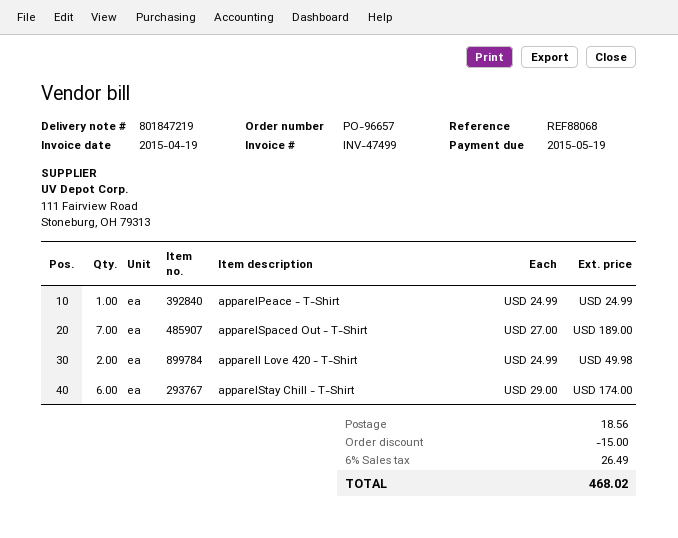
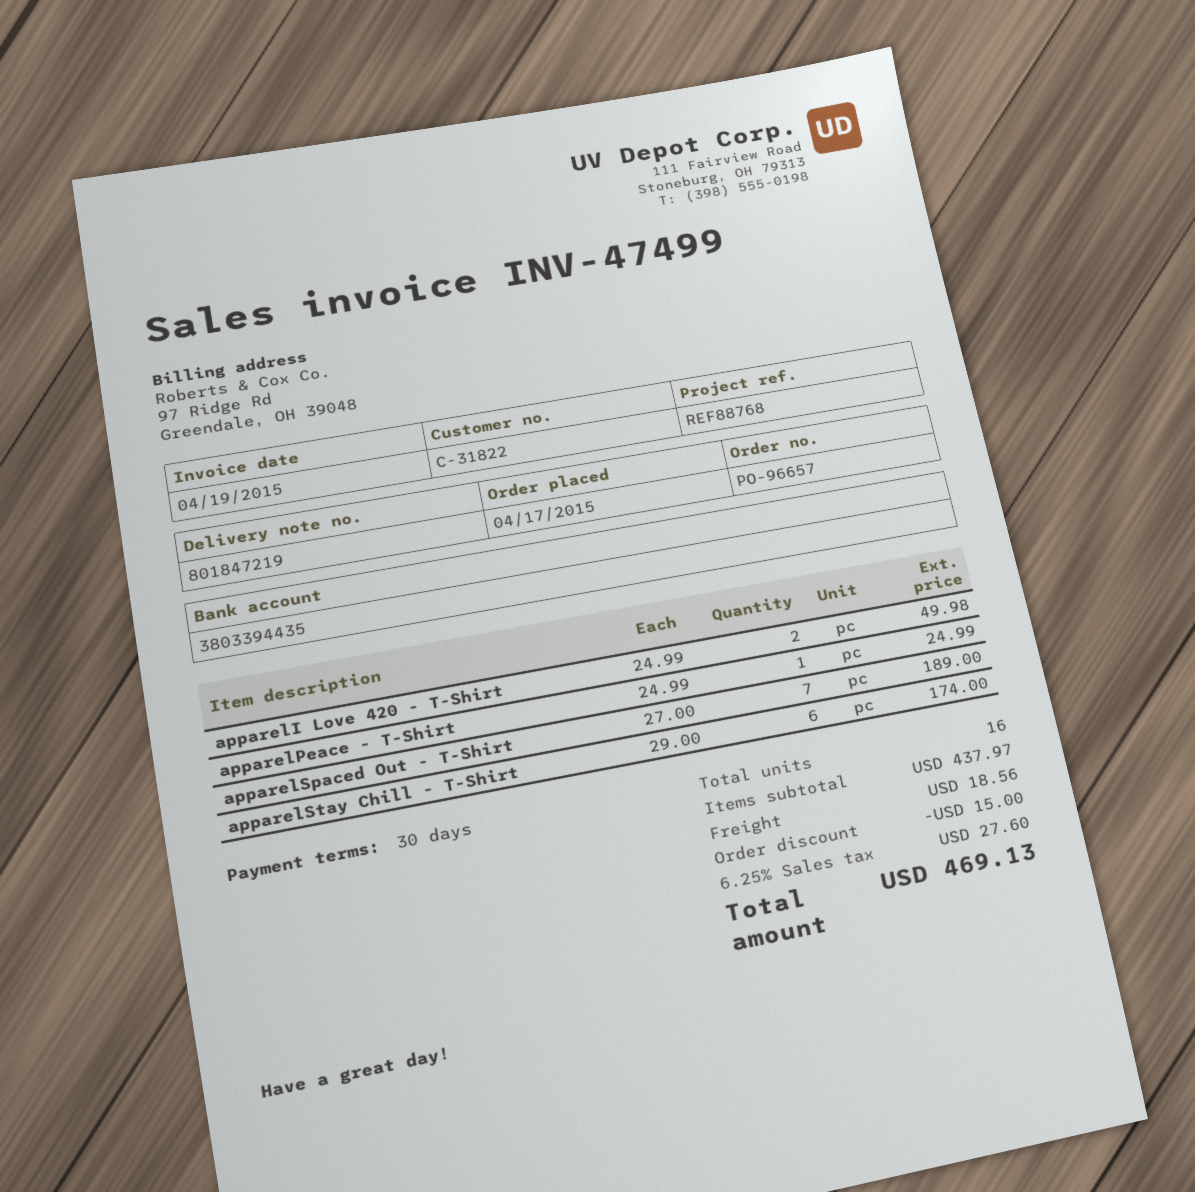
reference: REF88068 -> REF88768
tax: 6% = 26.49 -> 6.25% = 27.60
total: 468.02 -> 469.13

